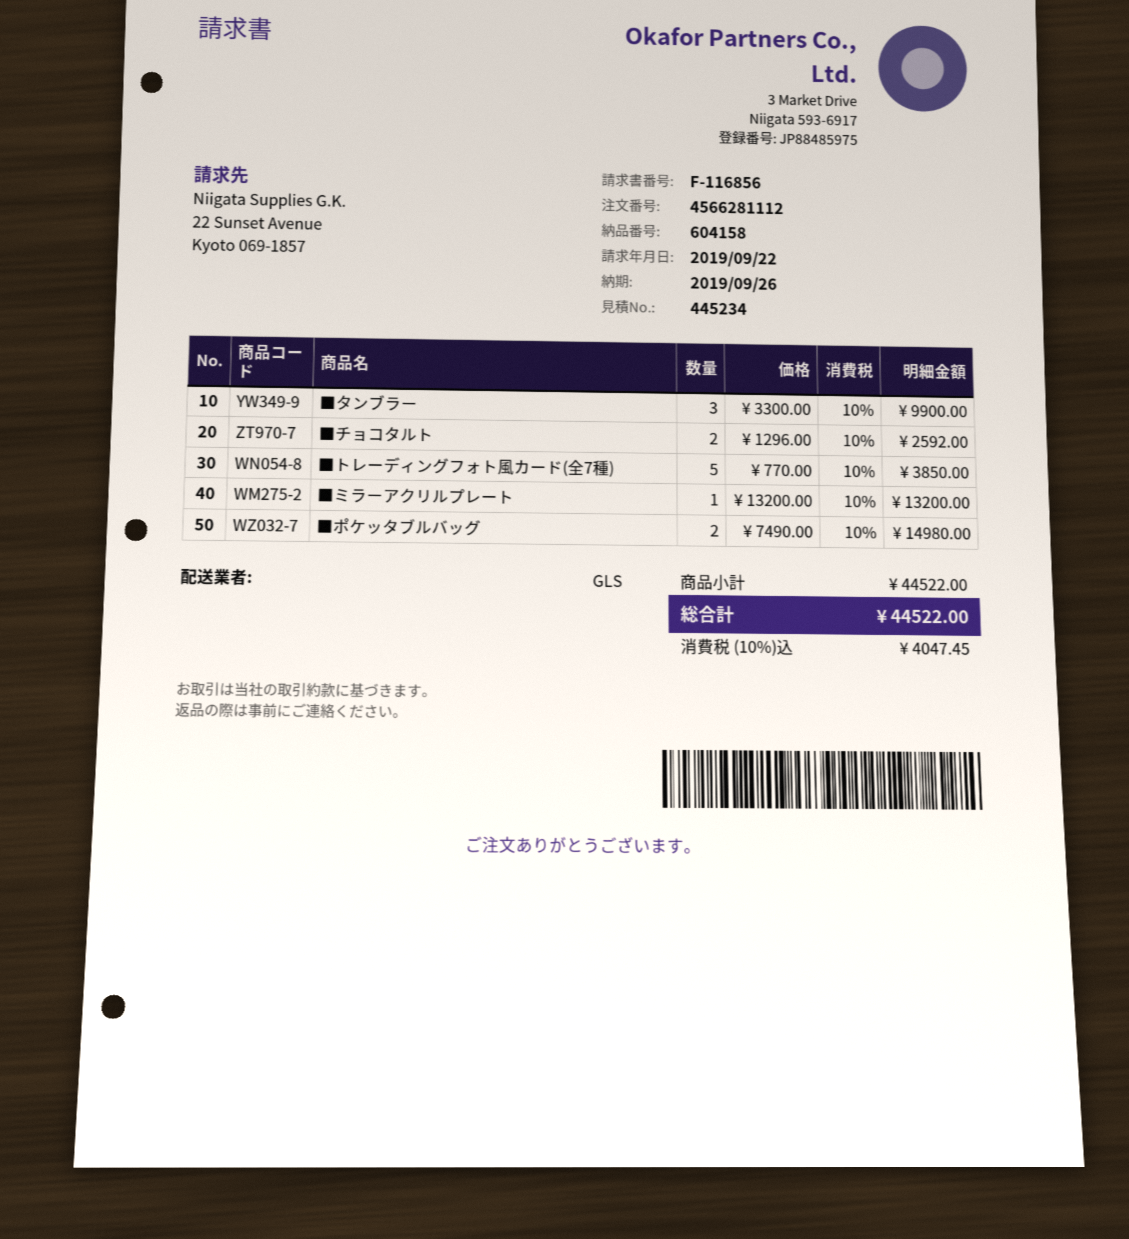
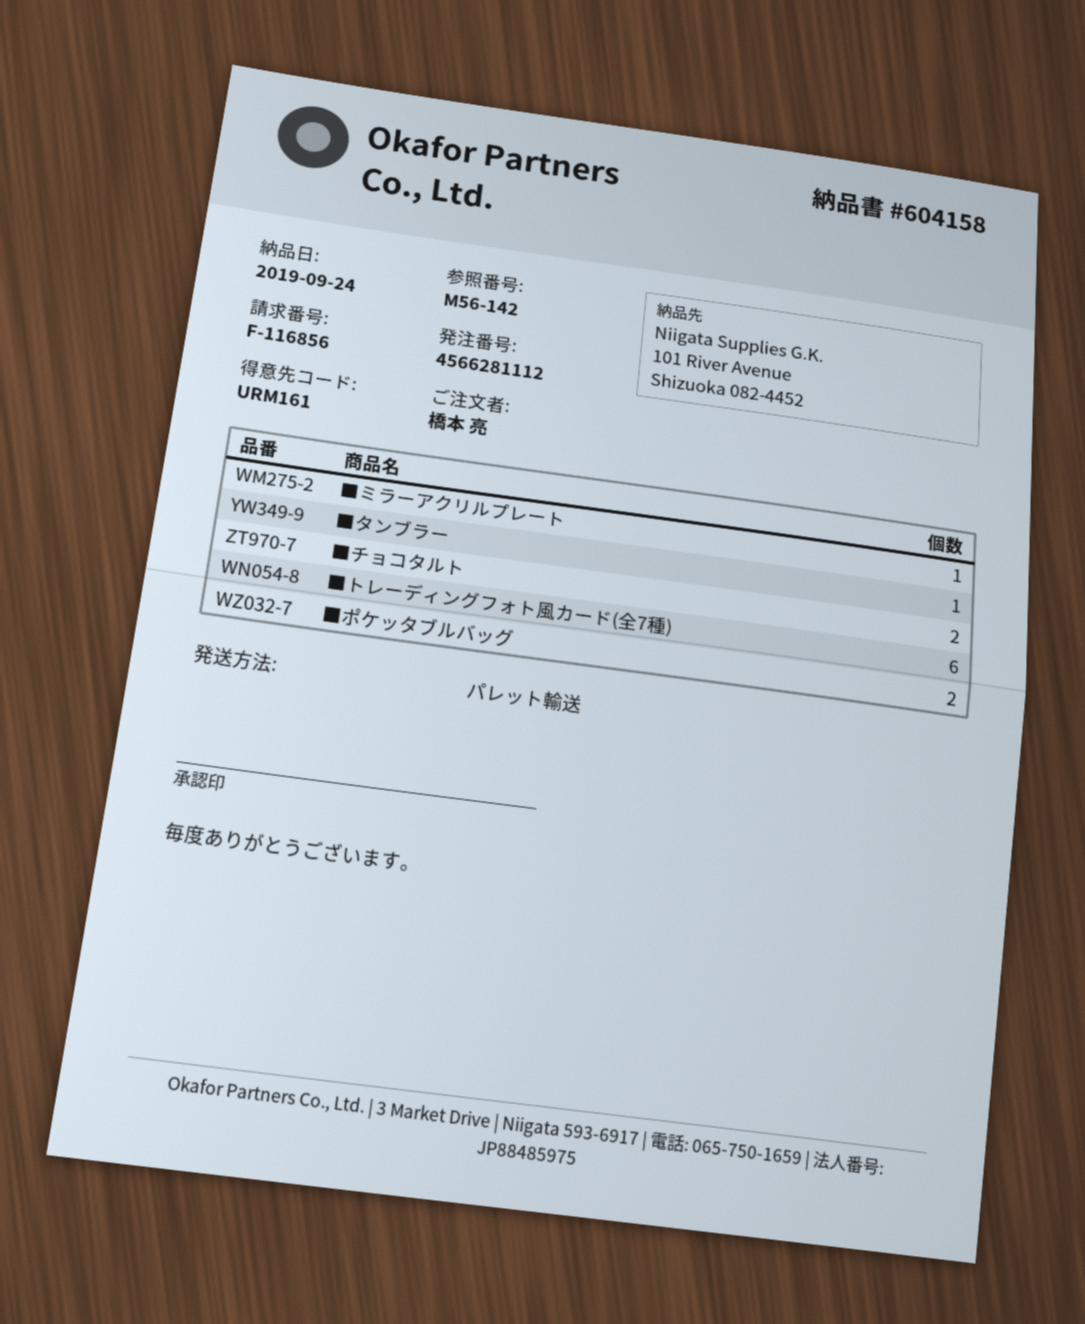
delivery date: 2019-09-26 -> 2019-09-24
shipping method: GLS -> pallet freight
■タンブラー: 3 -> 1
■トレーディングフォト風カード(全7種): 5 -> 6

